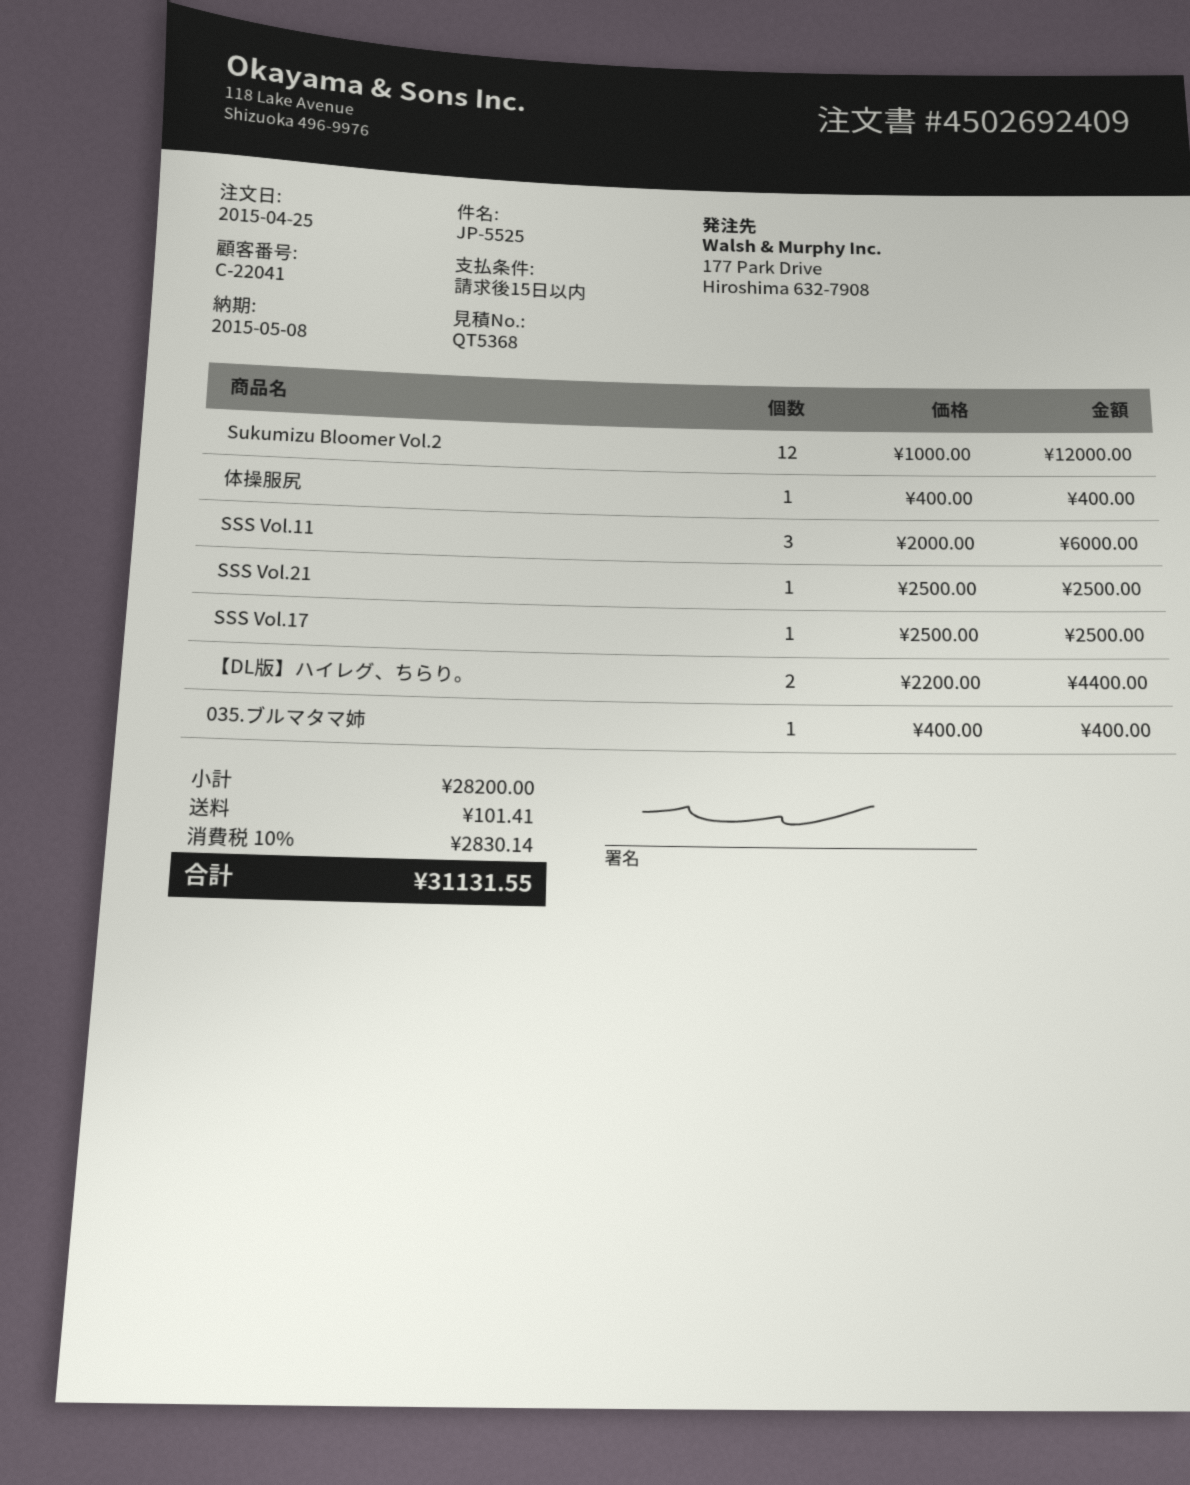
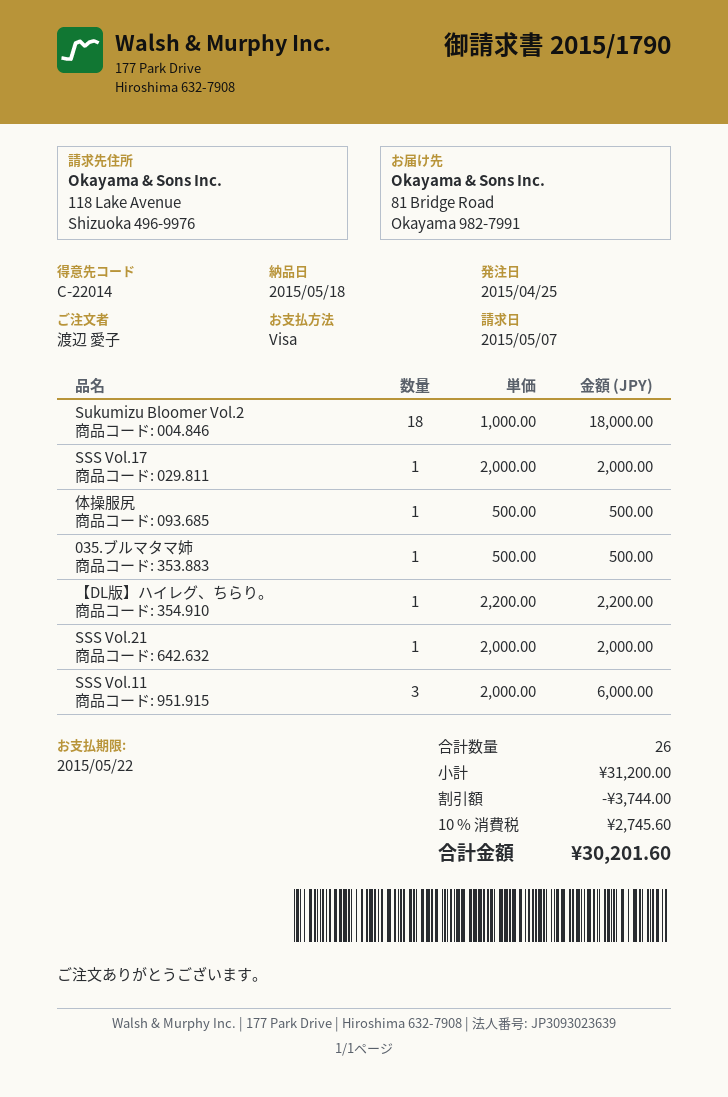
delivery date: 2015-05-08 -> 2015-05-18
customer number: C-22041 -> C-22014
Sukumizu Bloomer Vol.2: 12 x 1000.00 = 12000.00 -> 18 x 1000.00 = 18000.00
体操服尻: 1 x 400.00 = 400.00 -> 1 x 500.00 = 500.00
SSS Vol.21: 1 x 2500.00 = 2500.00 -> 1 x 2000.00 = 2000.00
SSS Vol.17: 1 x 2500.00 = 2500.00 -> 1 x 2000.00 = 2000.00
【DL版】ハイレグ、ちらり。: 2 x 2200.00 = 4400.00 -> 1 x 2200.00 = 2200.00
035.ブルマタマ姉: 1 x 400.00 = 400.00 -> 1 x 500.00 = 500.00
subtotal: 28200.00 -> 31200.00
discount: none -> 3744.00
shipping: 101.41 -> none
tax: 10% = 2830.14 -> 10% = 2745.60
total: 31131.55 -> 30201.60

